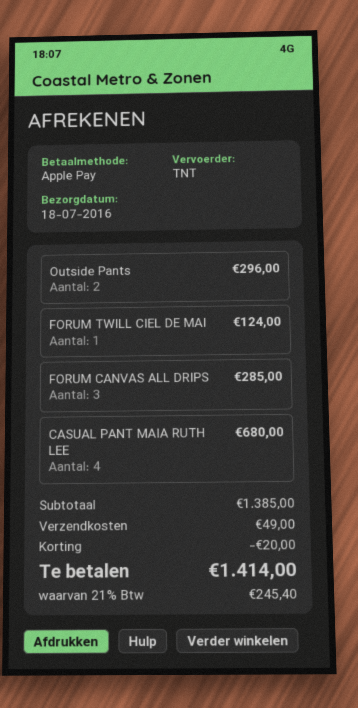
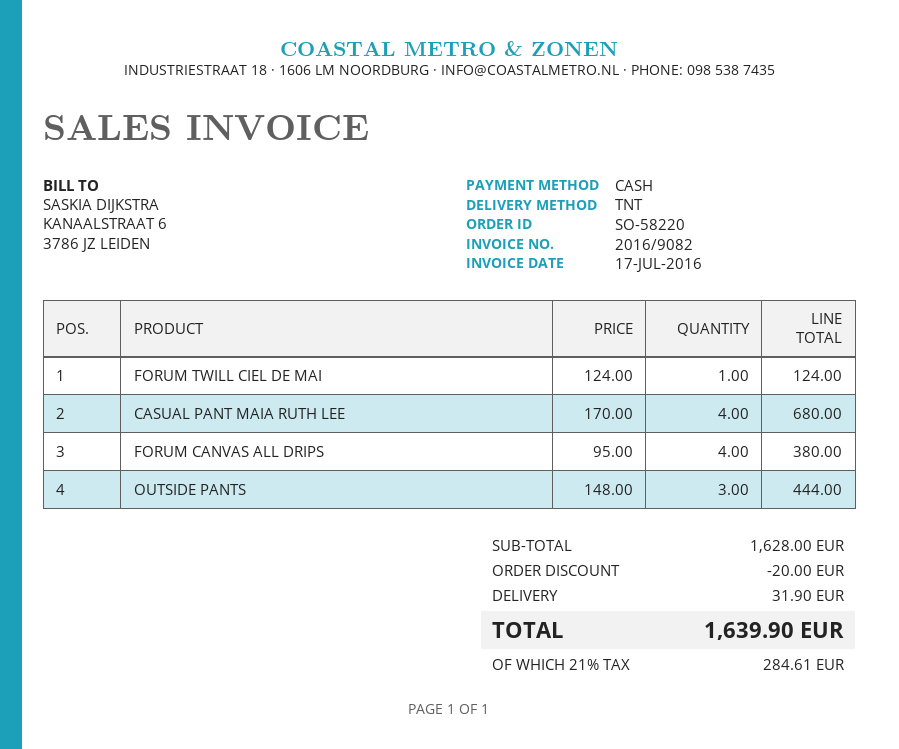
payment method: Apple Pay -> cash
Outside Pants: 2 for 296.00 -> 3 for 444.00
FORUM CANVAS ALL DRIPS: 3 for 285.00 -> 4 for 380.00
subtotal: 1385.00 -> 1628.00
shipping: 49.00 -> 31.90
tax: 21% = 245.40 -> 21% = 284.61
total: 1414.00 -> 1639.90

